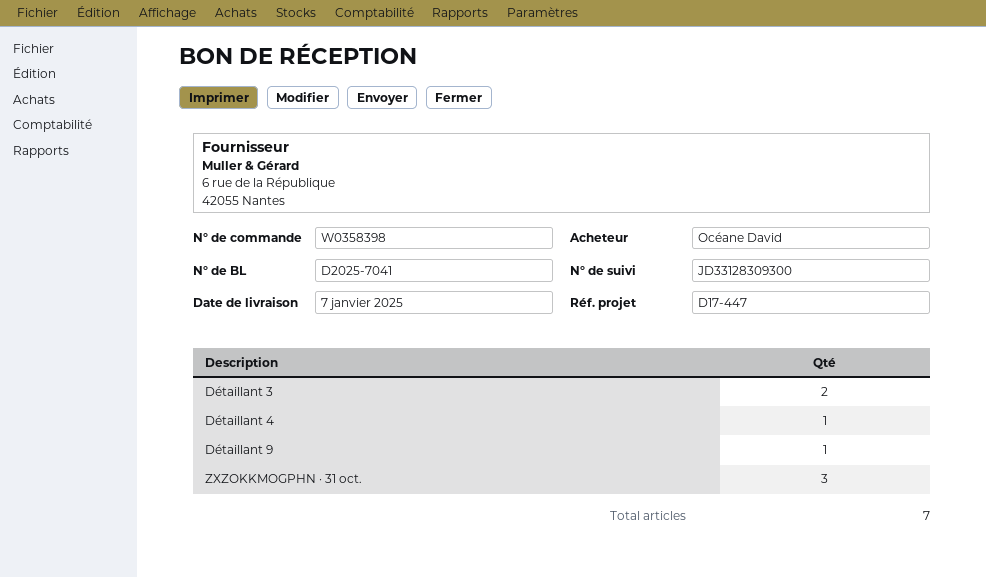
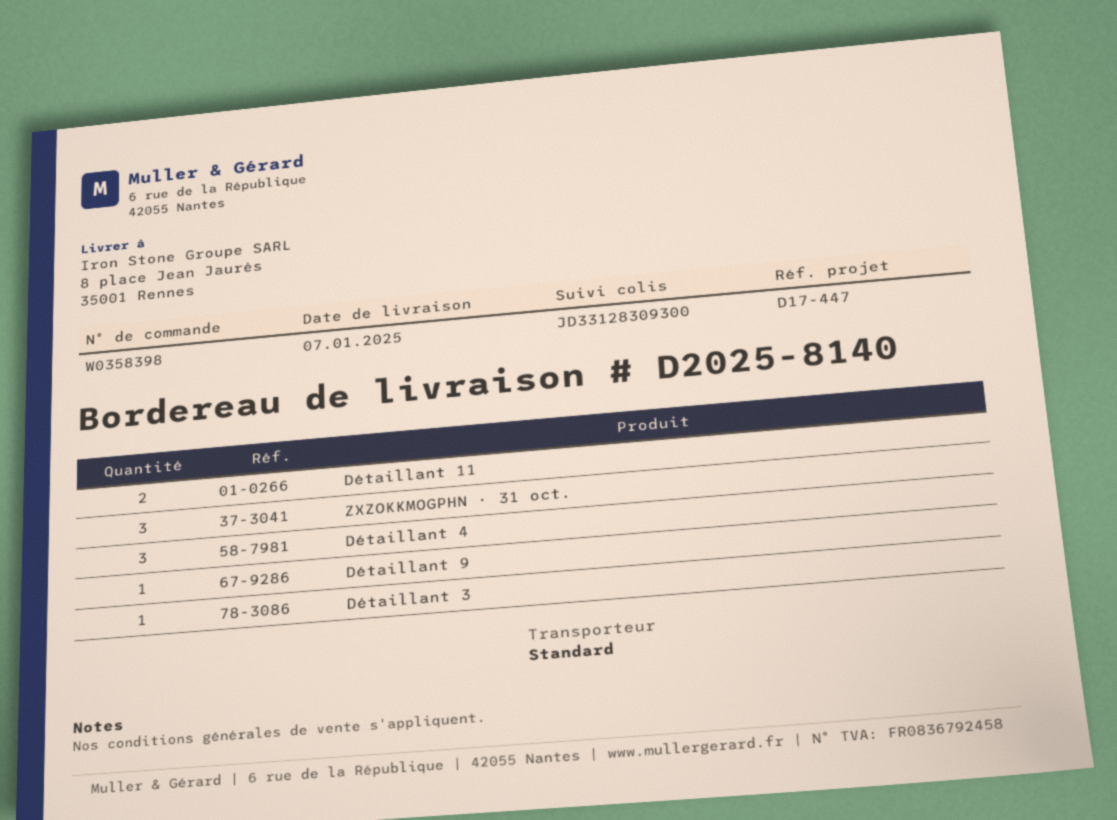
delivery note number: D2025-7041 -> D2025-8140
Détaillant 3: 2 -> 1
Détaillant 4: 1 -> 3
Détaillant 11: none -> 2

